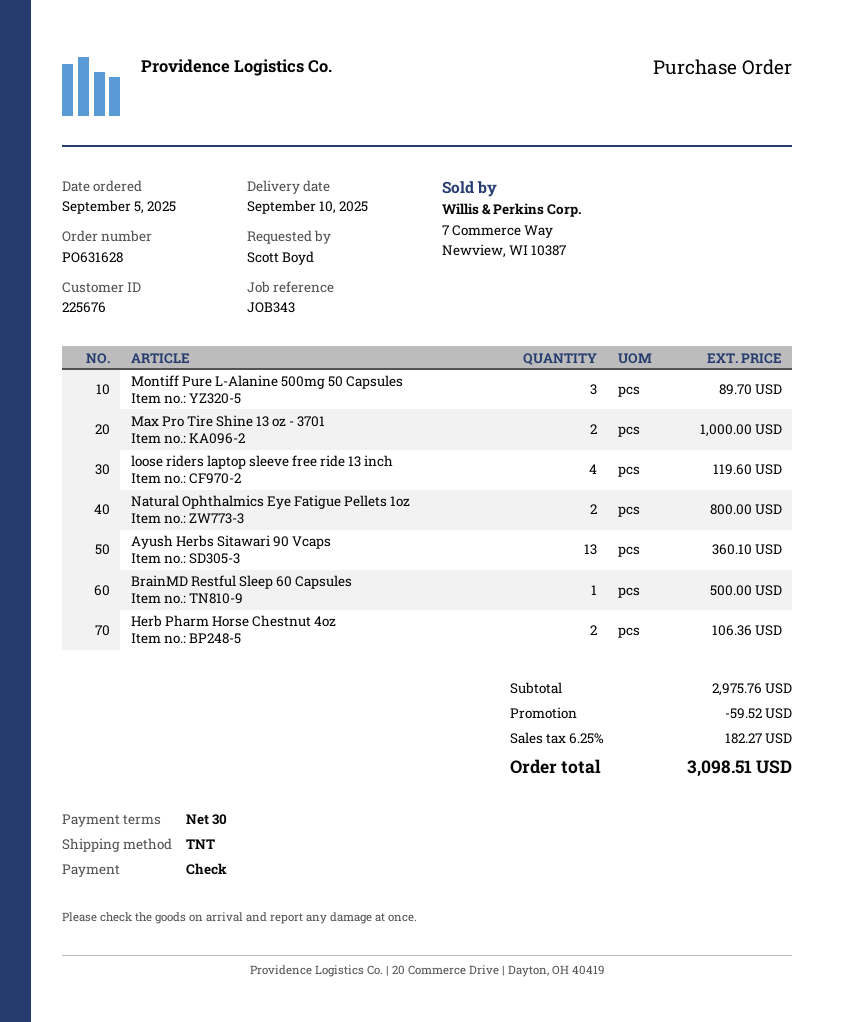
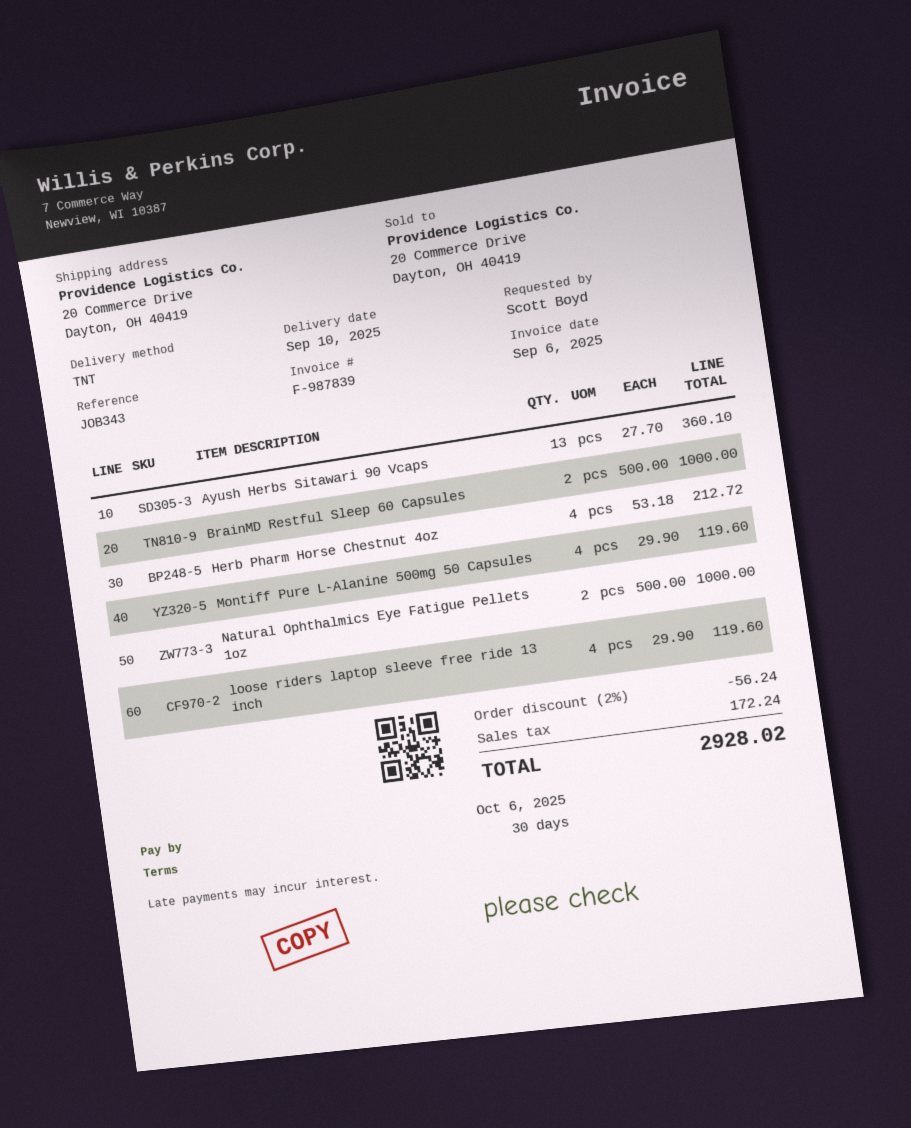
Montiff Pure L-Alanine 500mg 50 Capsules: 3 for 89.70 -> 4 for 119.60
Max Pro Tire Shine 13 oz - 3701: 2 for 1000.00 -> none
Natural Ophthalmics Eye Fatigue Pellets 1oz: 2 for 800.00 -> 2 for 1000.00
BrainMD Restful Sleep 60 Capsules: 1 for 500.00 -> 2 for 1000.00
Herb Pharm Horse Chestnut 4oz: 2 for 106.36 -> 4 for 212.72
discount: 59.52 -> 56.24
tax: 182.27 -> 172.24
total: 3098.51 -> 2928.02

